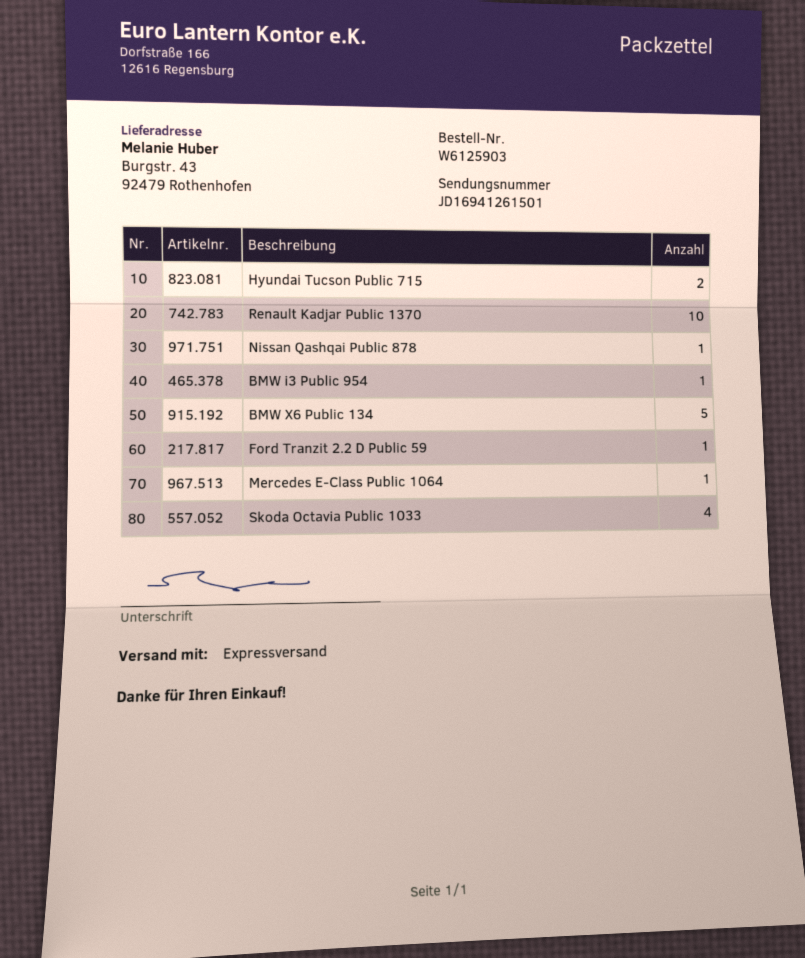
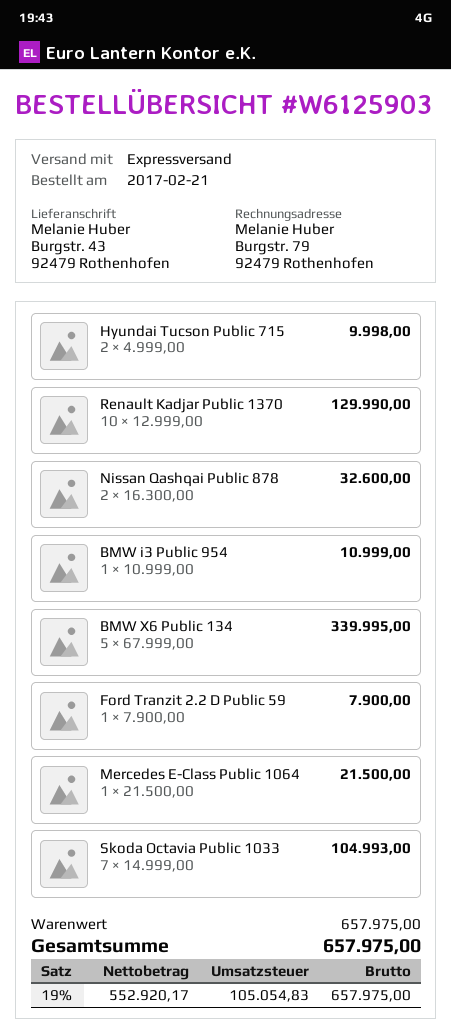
Nissan Qashqai Public 878: 1 -> 2
Skoda Octavia Public 1033: 4 -> 7

